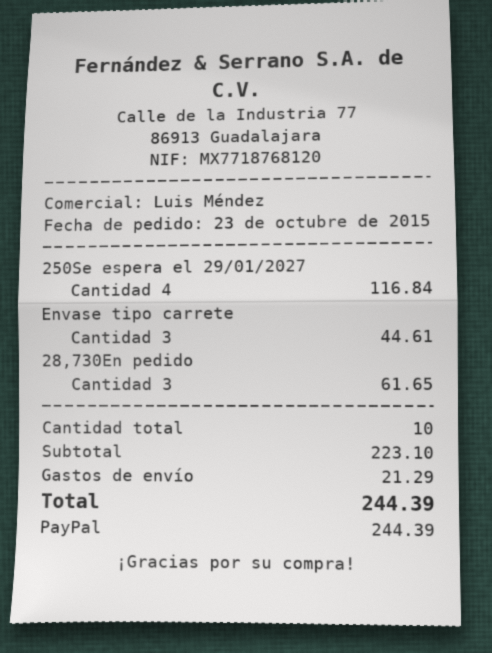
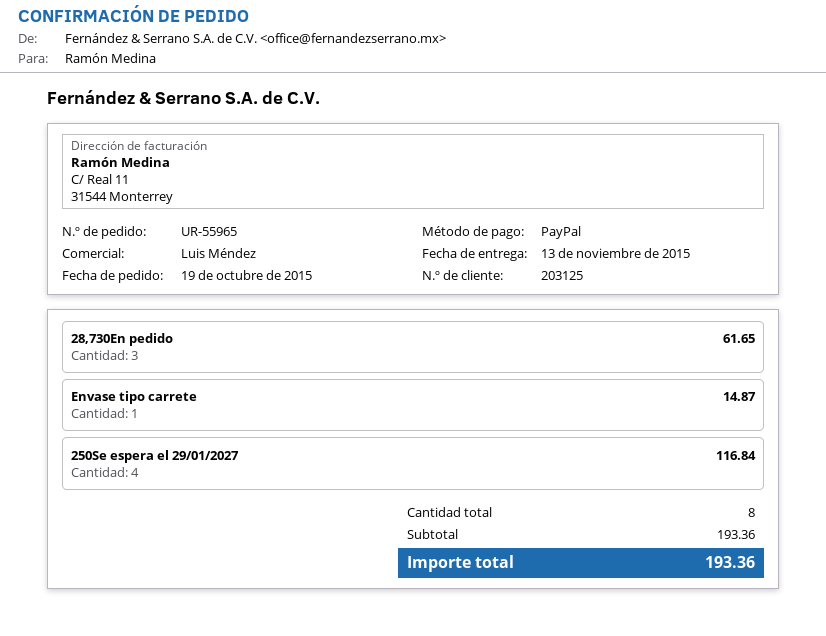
order date: 2015-10-23 -> 2015-10-19
Envase tipo carrete: 3 for 44.61 -> 1 for 14.87
total quantity: 10 -> 8
subtotal: 223.10 -> 193.36
shipping: 21.29 -> none
total: 244.39 -> 193.36

